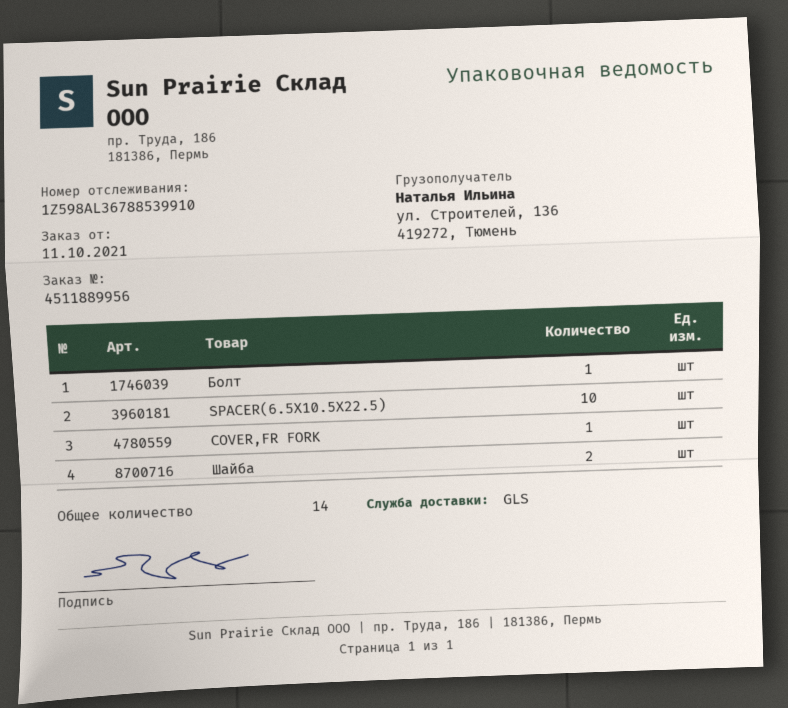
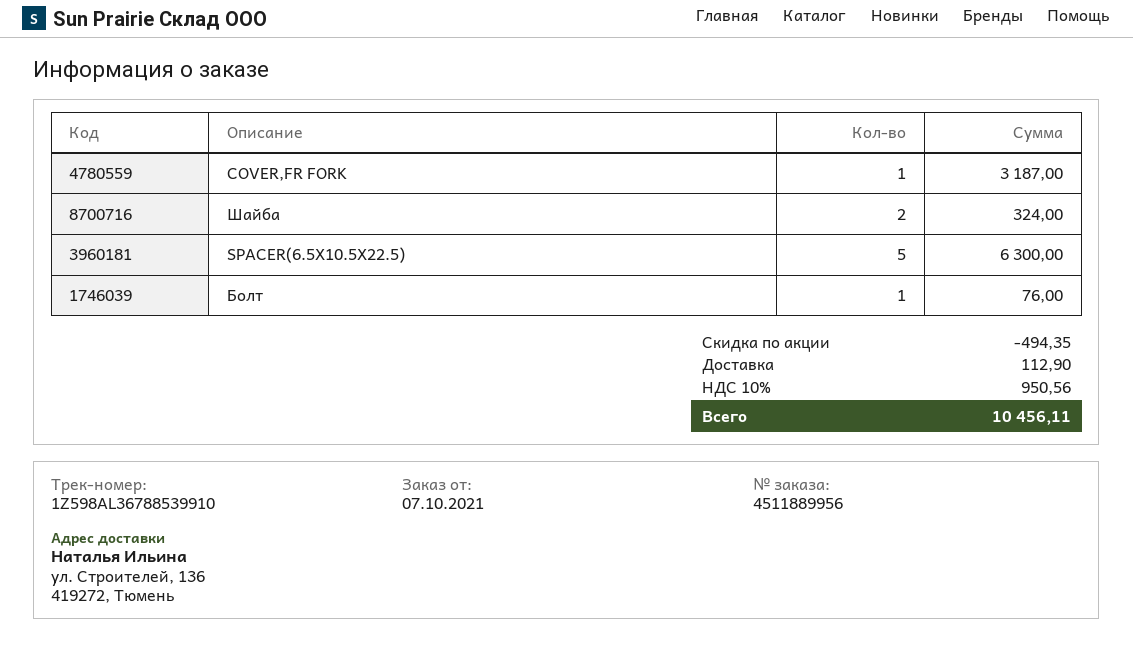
order date: 2021-10-11 -> 2021-10-07
SPACER(6.5X10.5X22.5): 10 -> 5

